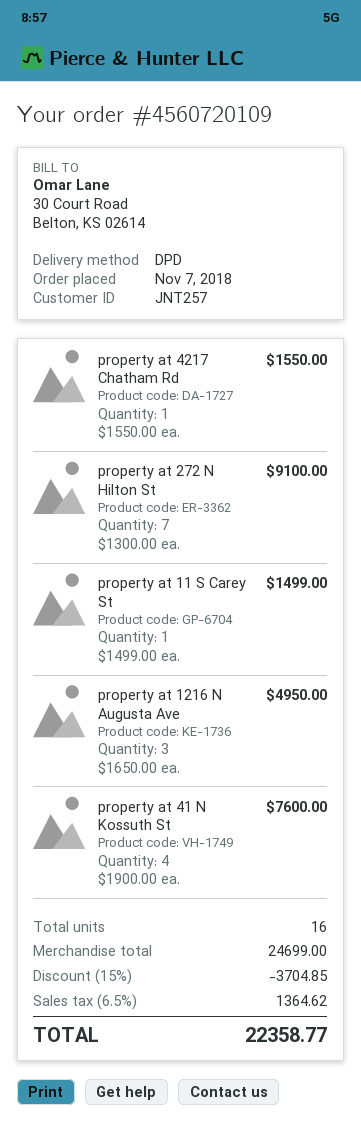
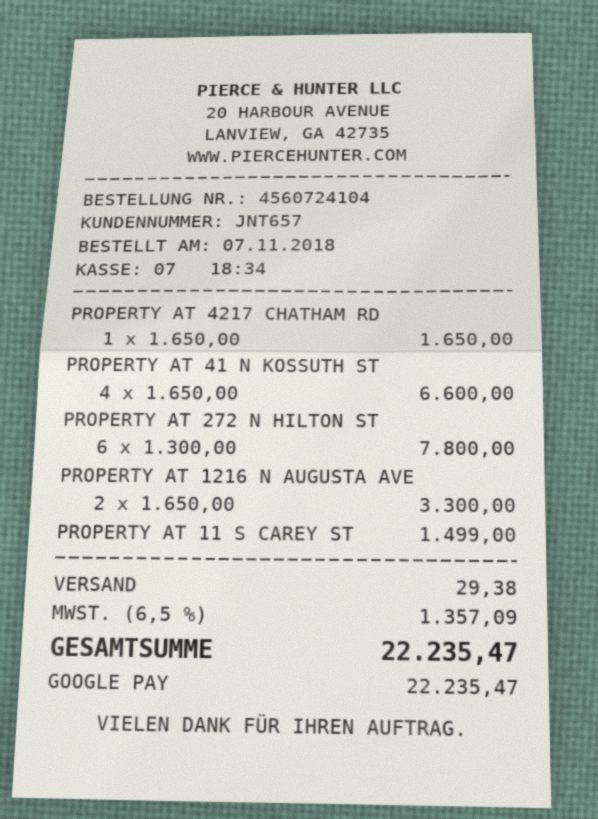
order number: 4560720109 -> 4560724104
customer number: JNT257 -> JNT657
property at 4217 Chatham Rd: 1 x 1550.00 = 1550.00 -> 1 x 1650.00 = 1650.00
property at 272 N Hilton St: 7 x 1300.00 = 9100.00 -> 6 x 1300.00 = 7800.00
property at 1216 N Augusta Ave: 3 x 1650.00 = 4950.00 -> 2 x 1650.00 = 3300.00
property at 41 N Kossuth St: 4 x 1900.00 = 7600.00 -> 4 x 1650.00 = 6600.00
discount: 15% = 3704.85 -> none
shipping: none -> 29.38
tax: 6.5% = 1364.62 -> 6.5% = 1357.09
total: 22358.77 -> 22235.47

